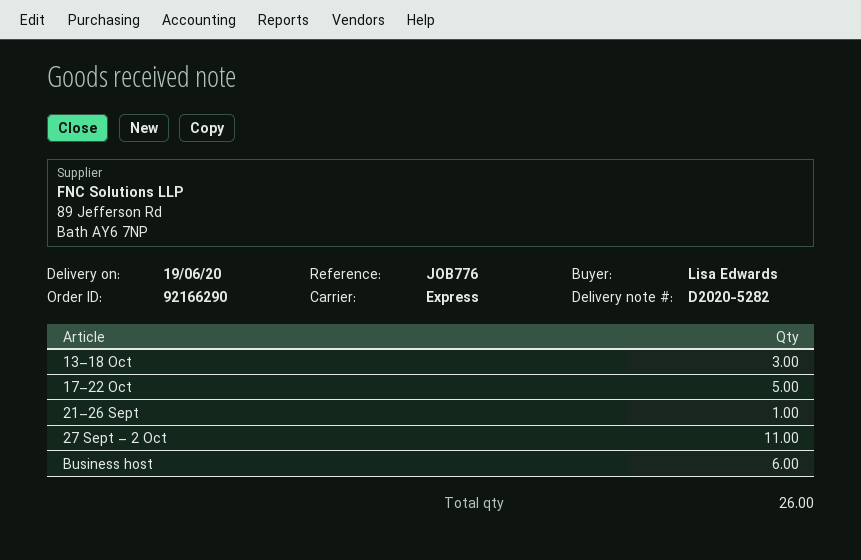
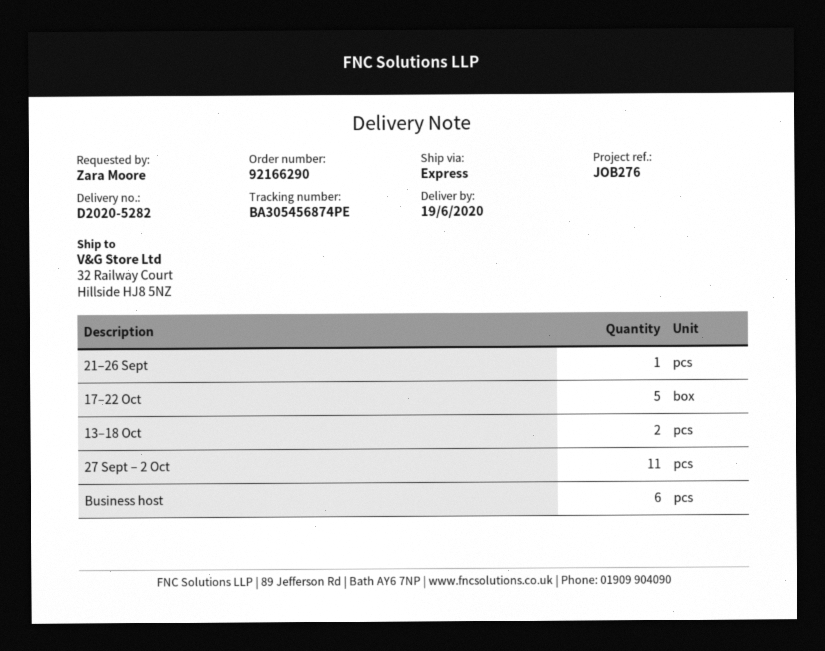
reference: JOB776 -> JOB276
ordered by: Lisa Edwards -> Zara Moore
13–18 Oct: 3 -> 2

